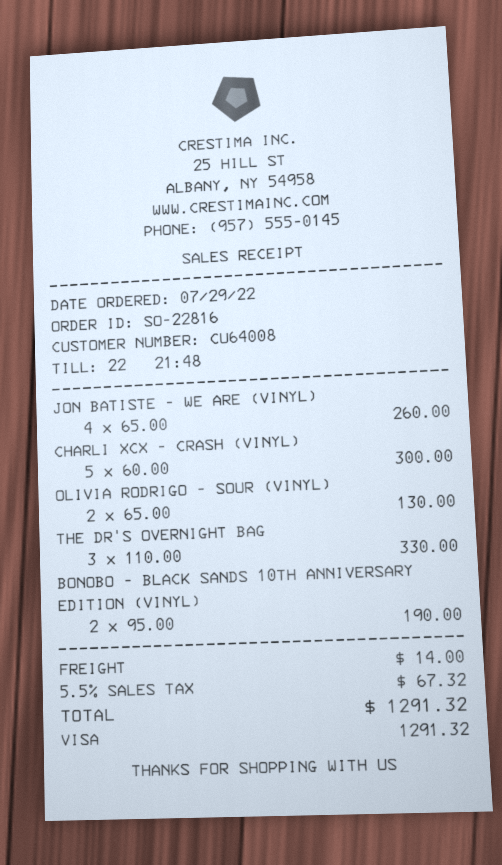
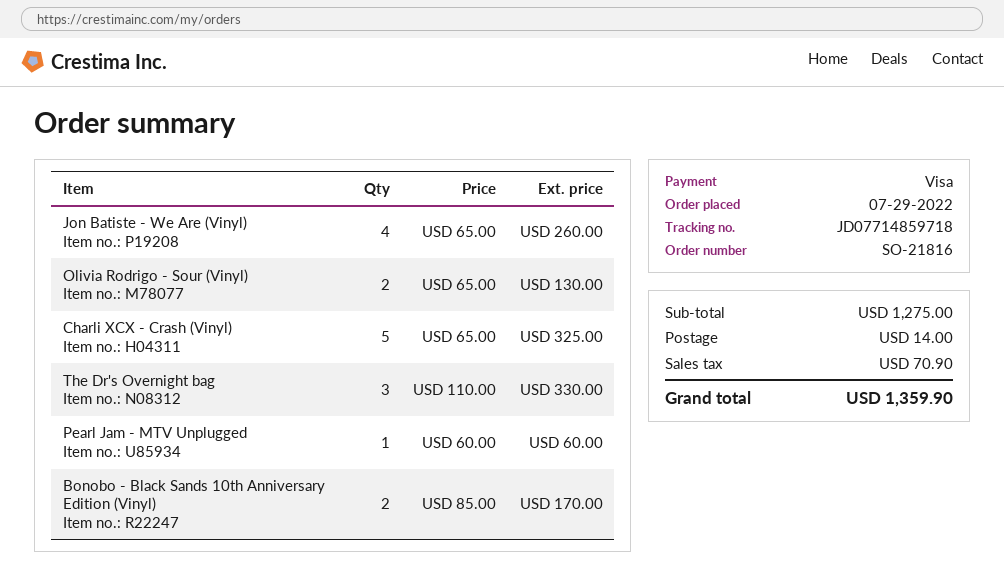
order number: SO-22816 -> SO-21816
CHARLI XCX - CRASH (VINYL): 5 x 60.00 = 300.00 -> 5 x 65.00 = 325.00
BONOBO - BLACK SANDS 10TH ANNIVERSARY EDITION (VINYL): 2 x 95.00 = 190.00 -> 2 x 85.00 = 170.00
Pearl Jam - MTV Unplugged: none -> 1 x 60.00 = 60.00
tax: 67.32 -> 70.90
total: 1291.32 -> 1359.90

